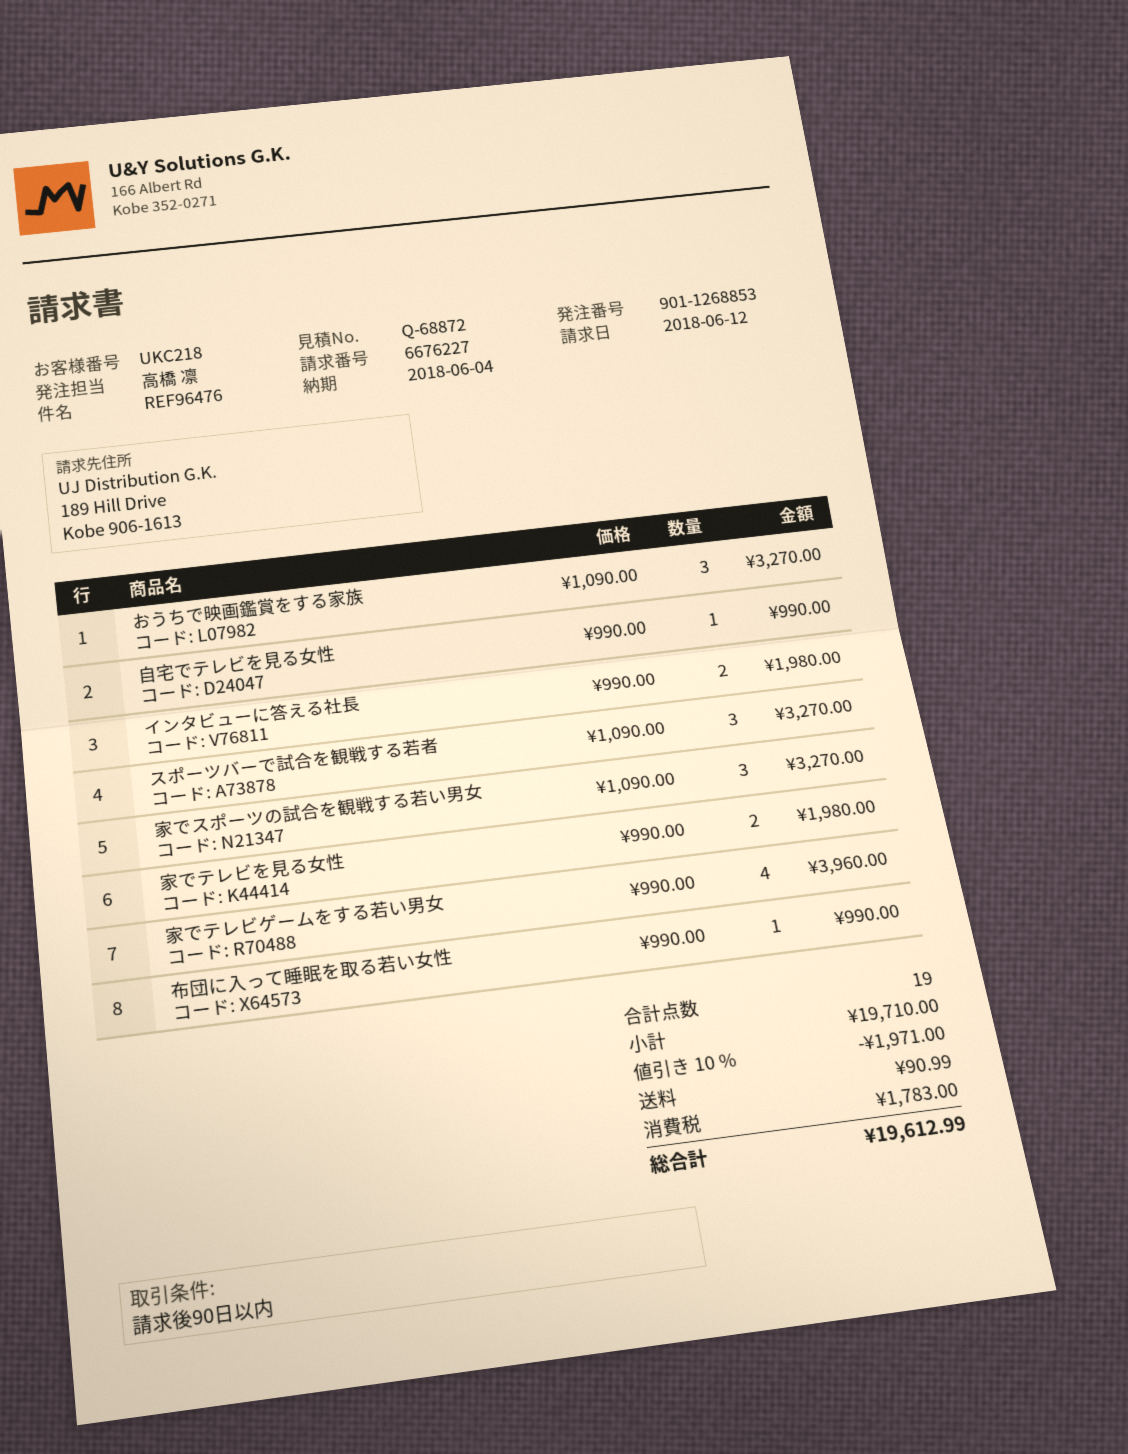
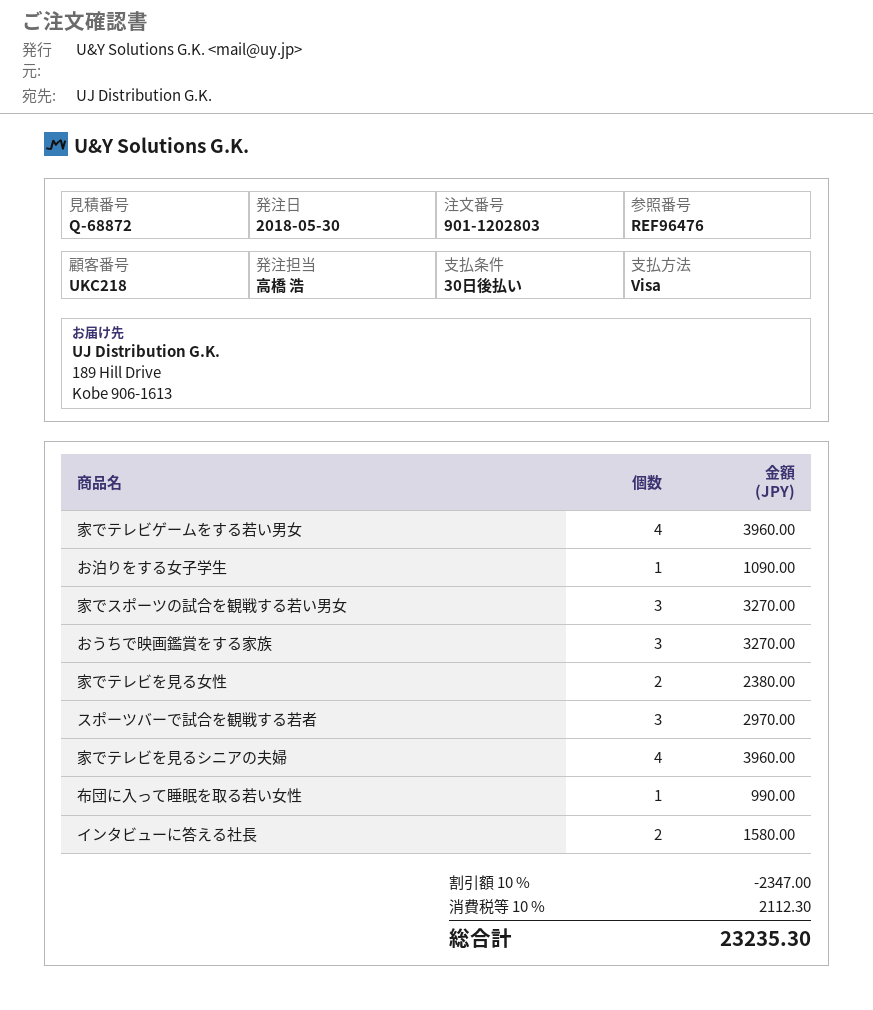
order number: 901-1268853 -> 901-1202803
payment terms: 90 days -> 30 days
ordered by: 高橋 凛 -> 高橋 浩
自宅でテレビを見る女性: 1 for 990.00 -> none
インタビューに答える社長: 2 for 1980.00 -> 2 for 1580.00
スポーツバーで試合を観戦する若者: 3 for 3270.00 -> 3 for 2970.00
家でテレビを見る女性: 2 for 1980.00 -> 2 for 2380.00
お泊りをする女子学生: none -> 1 for 1090.00
家でテレビを見るシニアの夫婦: none -> 4 for 3960.00
discount: 10% = 1971.00 -> 10% = 2347.00
shipping: 90.99 -> none
tax: 1783.00 -> 2112.30
total: 19612.99 -> 23235.30

